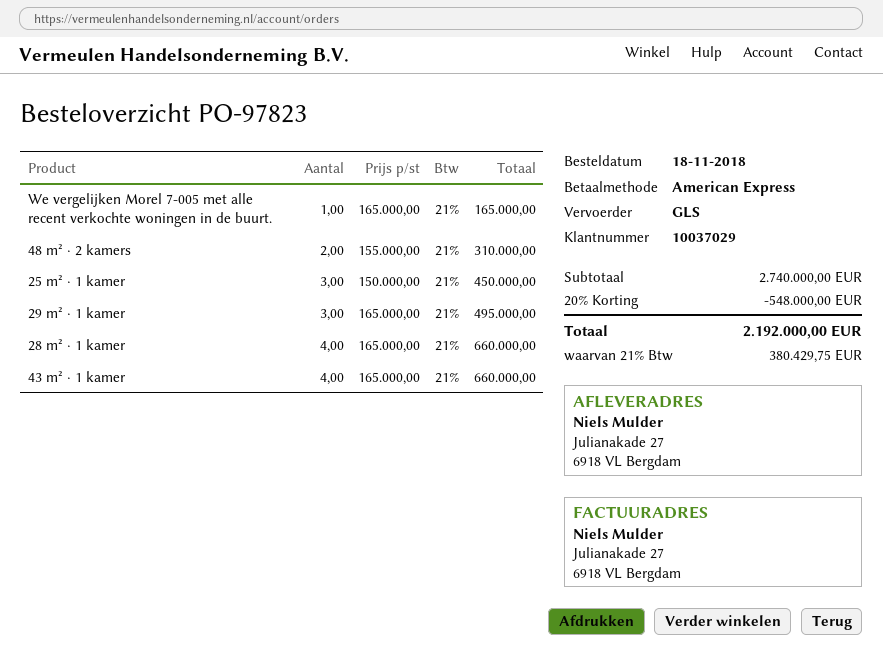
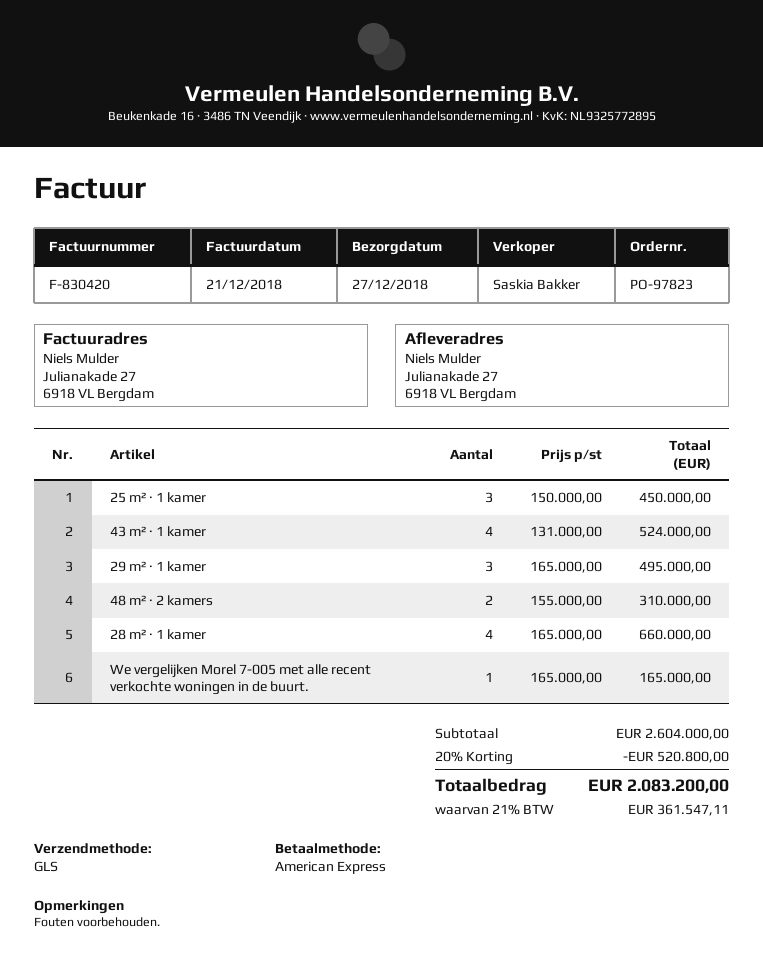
43 m² · 1 kamer: 4 x 165000.00 = 660000.00 -> 4 x 131000.00 = 524000.00
subtotal: 2740000.00 -> 2604000.00
discount: 20% = 548000.00 -> 20% = 520800.00
tax: 21% = 380429.75 -> 21% = 361547.11
total: 2192000.00 -> 2083200.00

